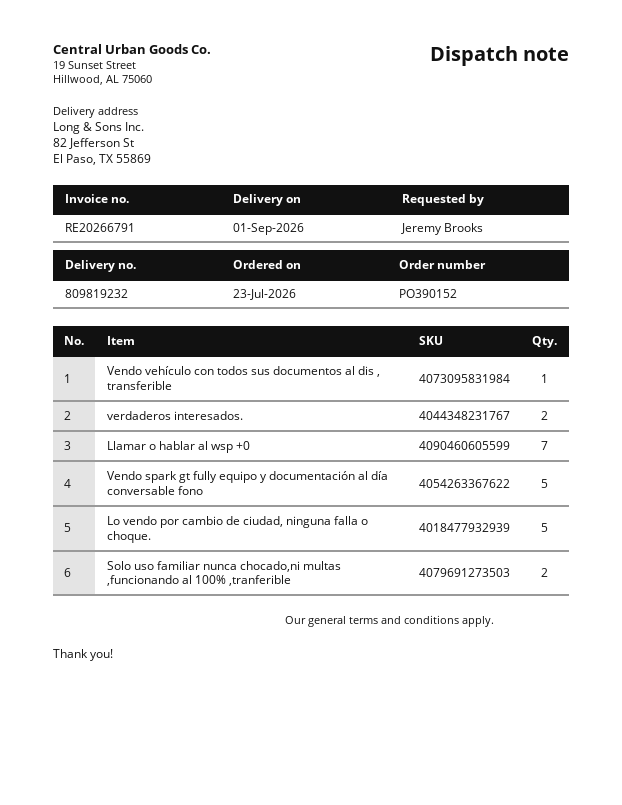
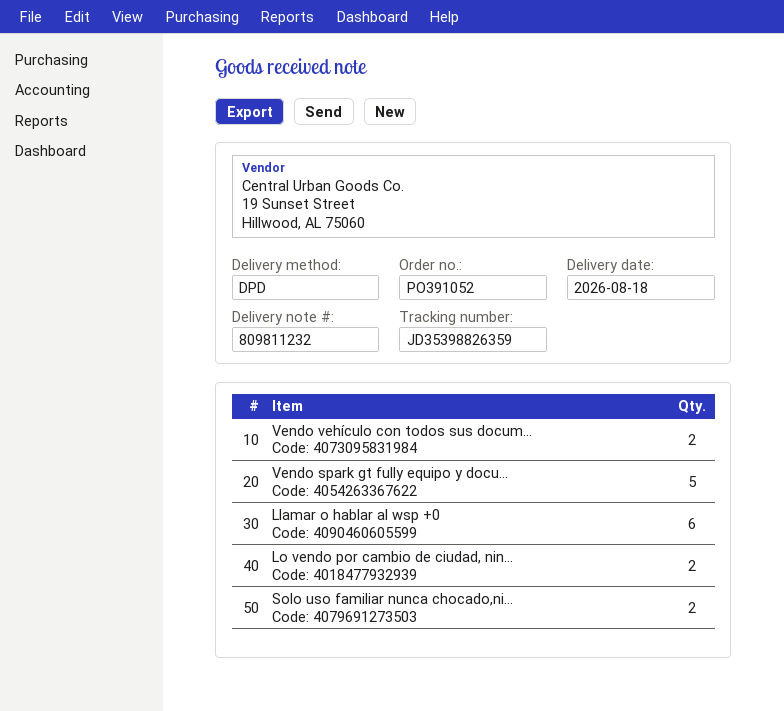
order number: PO390152 -> PO391052
delivery note number: 809819232 -> 809811232
delivery date: 2026-09-01 -> 2026-08-18
Vendo vehículo con todos sus documentos al dis , transferible: 1 -> 2
verdaderos interesados.: 2 -> none
Llamar o hablar al wsp +0: 7 -> 6
Lo vendo por cambio de ciudad, ninguna falla o choque.: 5 -> 2

